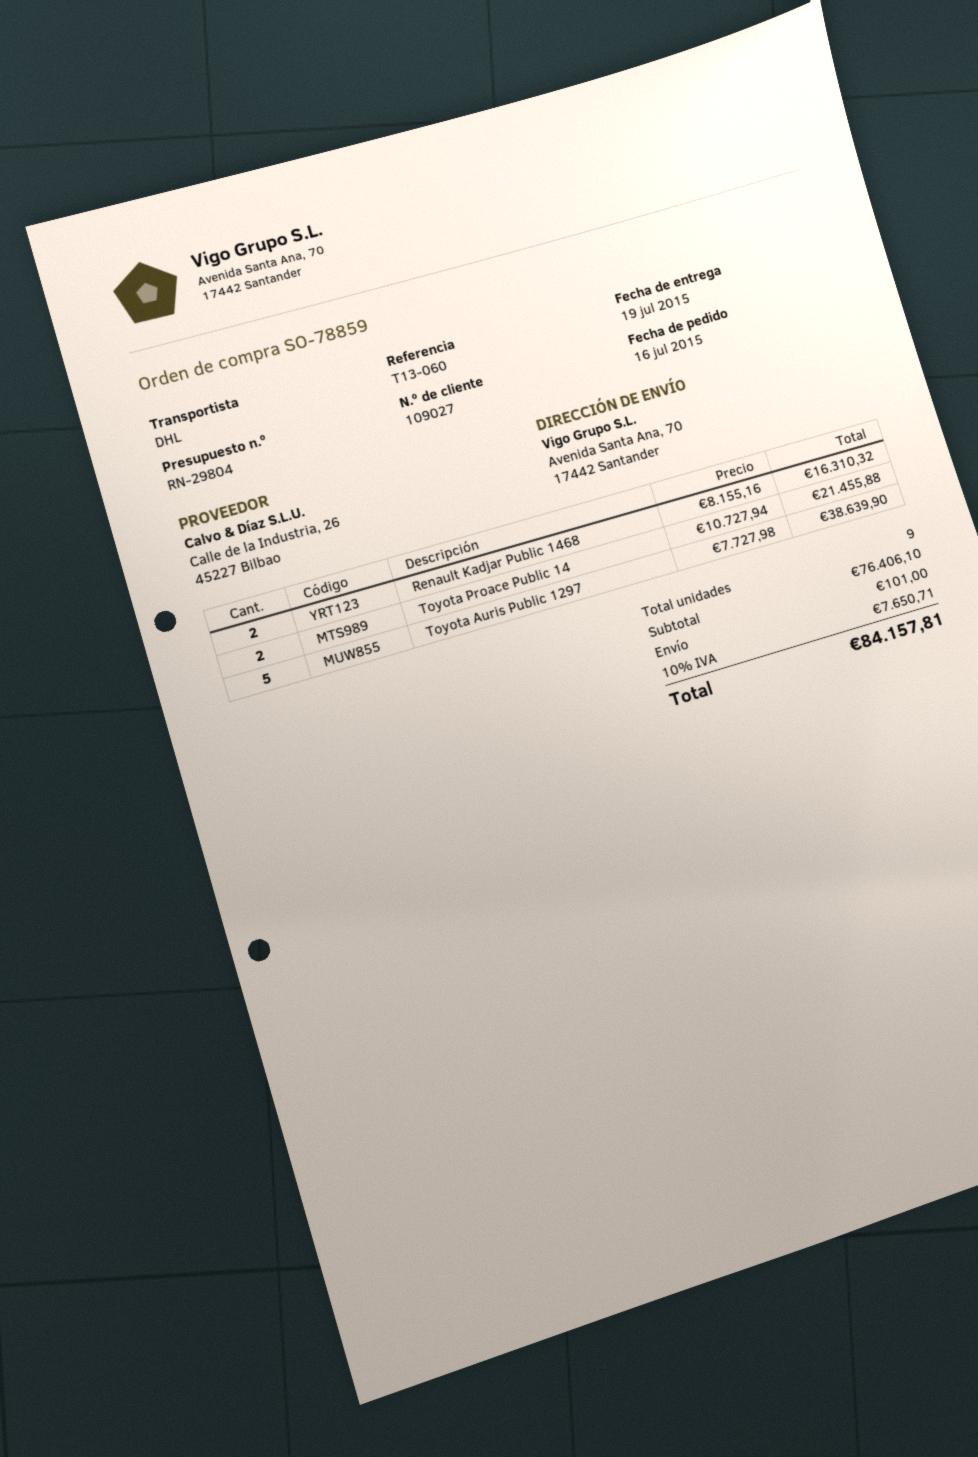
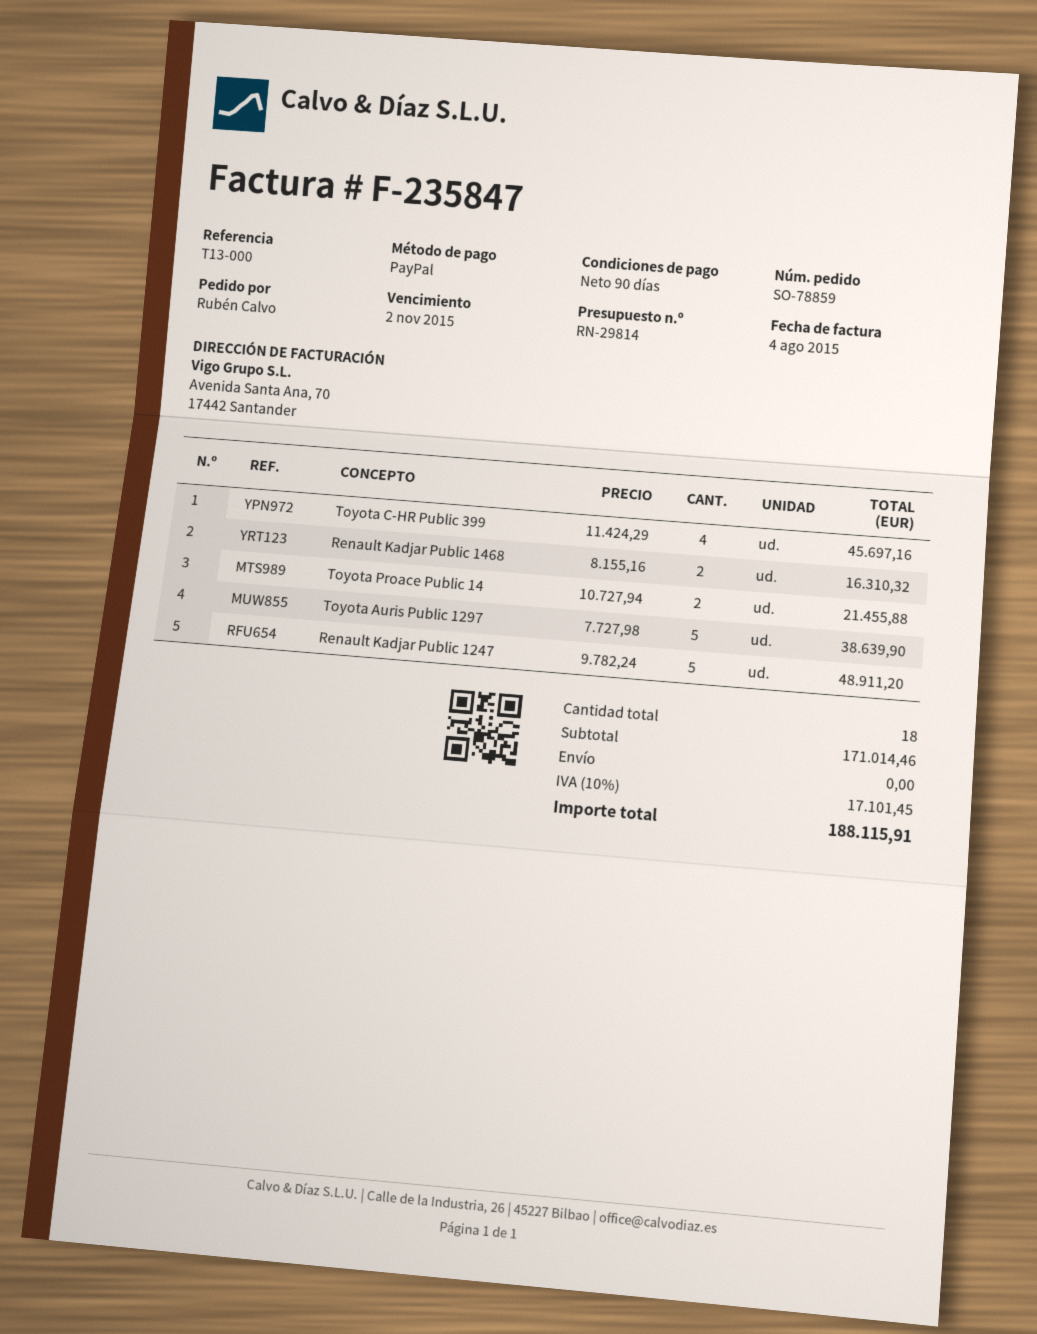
quote number: RN-29804 -> RN-29814
reference: T13-060 -> T13-000
Toyota C-HR Public 399: none -> 4 x 11424.29 = 45697.16
Renault Kadjar Public 1247: none -> 5 x 9782.24 = 48911.20
total quantity: 9 -> 18
subtotal: 76406.10 -> 171014.46
shipping: 101.00 -> 0.00
tax: 10% = 7650.71 -> 10% = 17101.45
total: 84157.81 -> 188115.91

